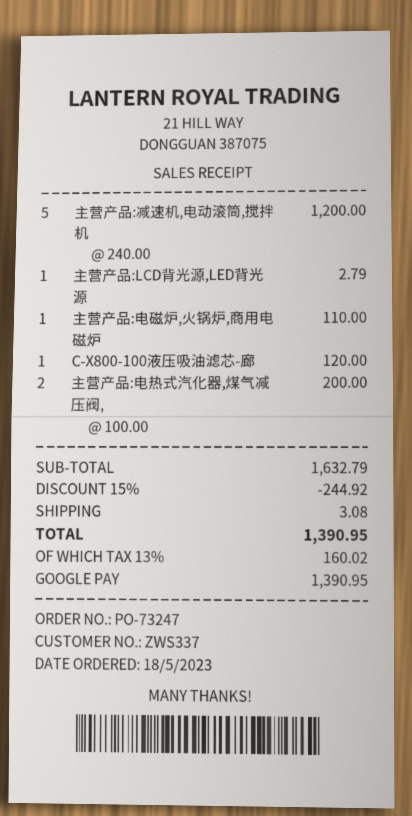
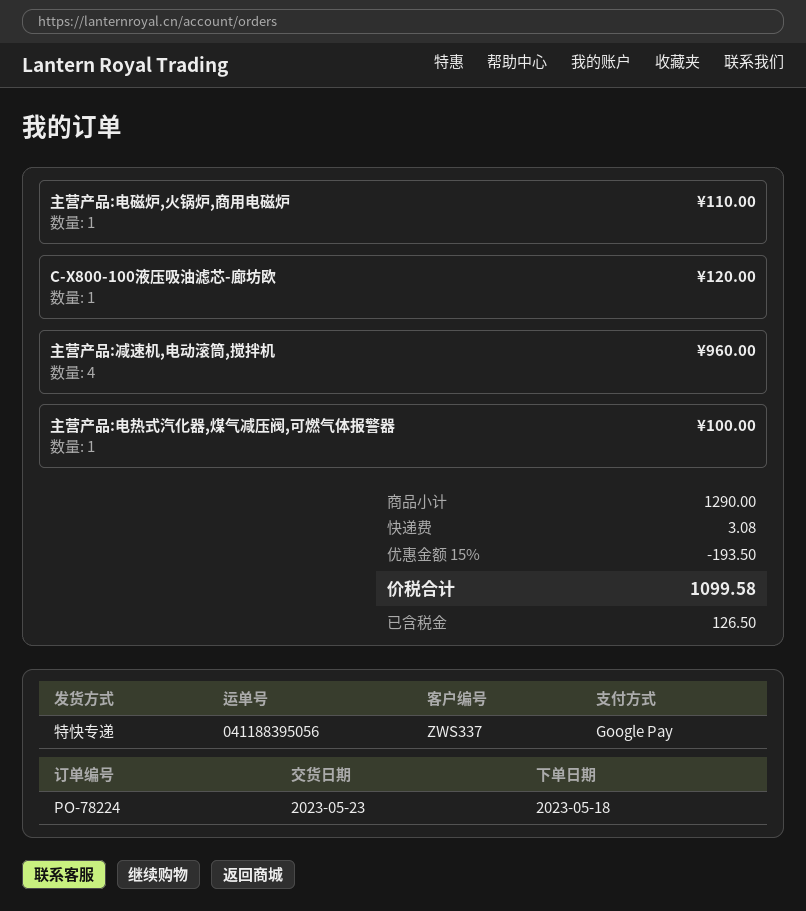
order number: PO-73247 -> PO-78224
主营产品:减速机,电动滚筒,搅拌机: 5 for 1200.00 -> 4 for 960.00
主营产品:LCD背光源,LED背光源: 1 for 2.79 -> none
主营产品:电热式汽化器,煤气减压阀,: 2 for 200.00 -> 1 for 100.00
subtotal: 1632.79 -> 1290.00
discount: 15% = 244.92 -> 15% = 193.50
tax: 160.02 -> 126.50
total: 1390.95 -> 1099.58

